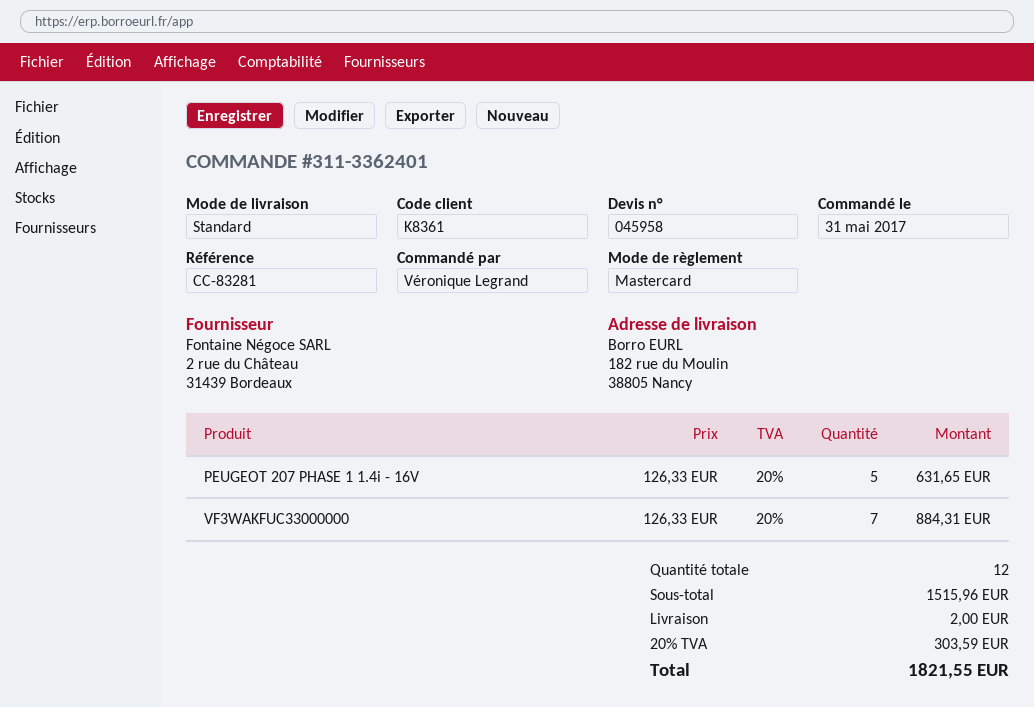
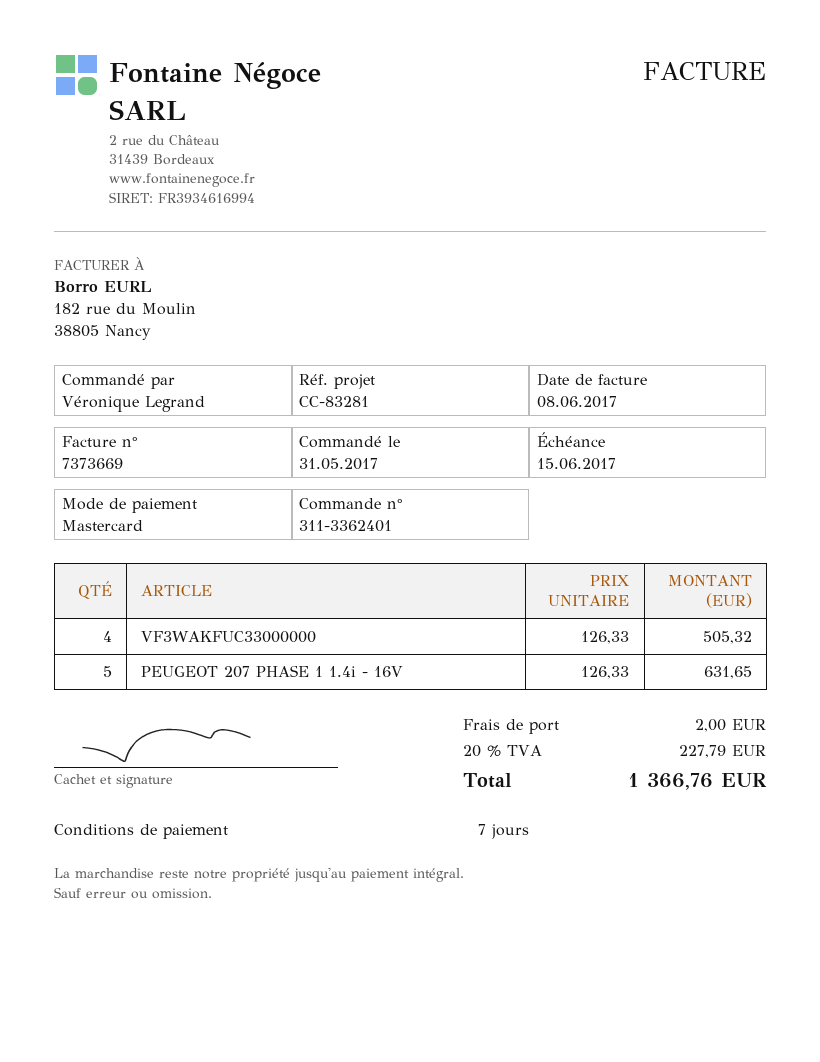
VF3WAKFUC33000000: 7 x 126.33 = 884.31 -> 4 x 126.33 = 505.32
tax: 20% = 303.59 -> 20% = 227.79
total: 1821.55 -> 1366.76

